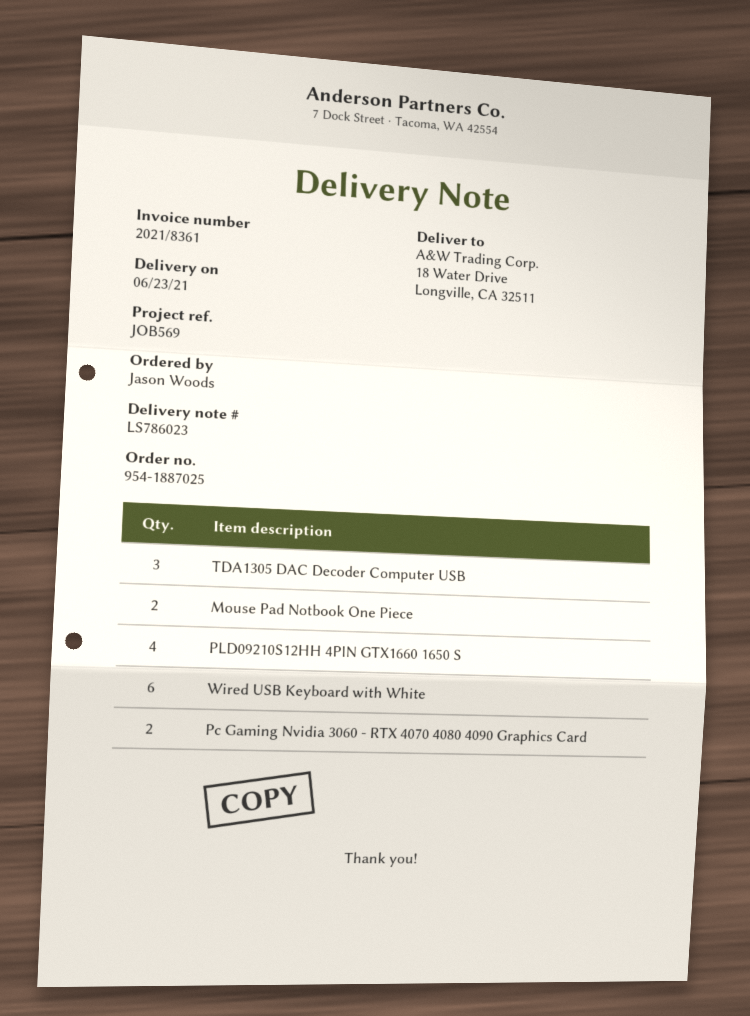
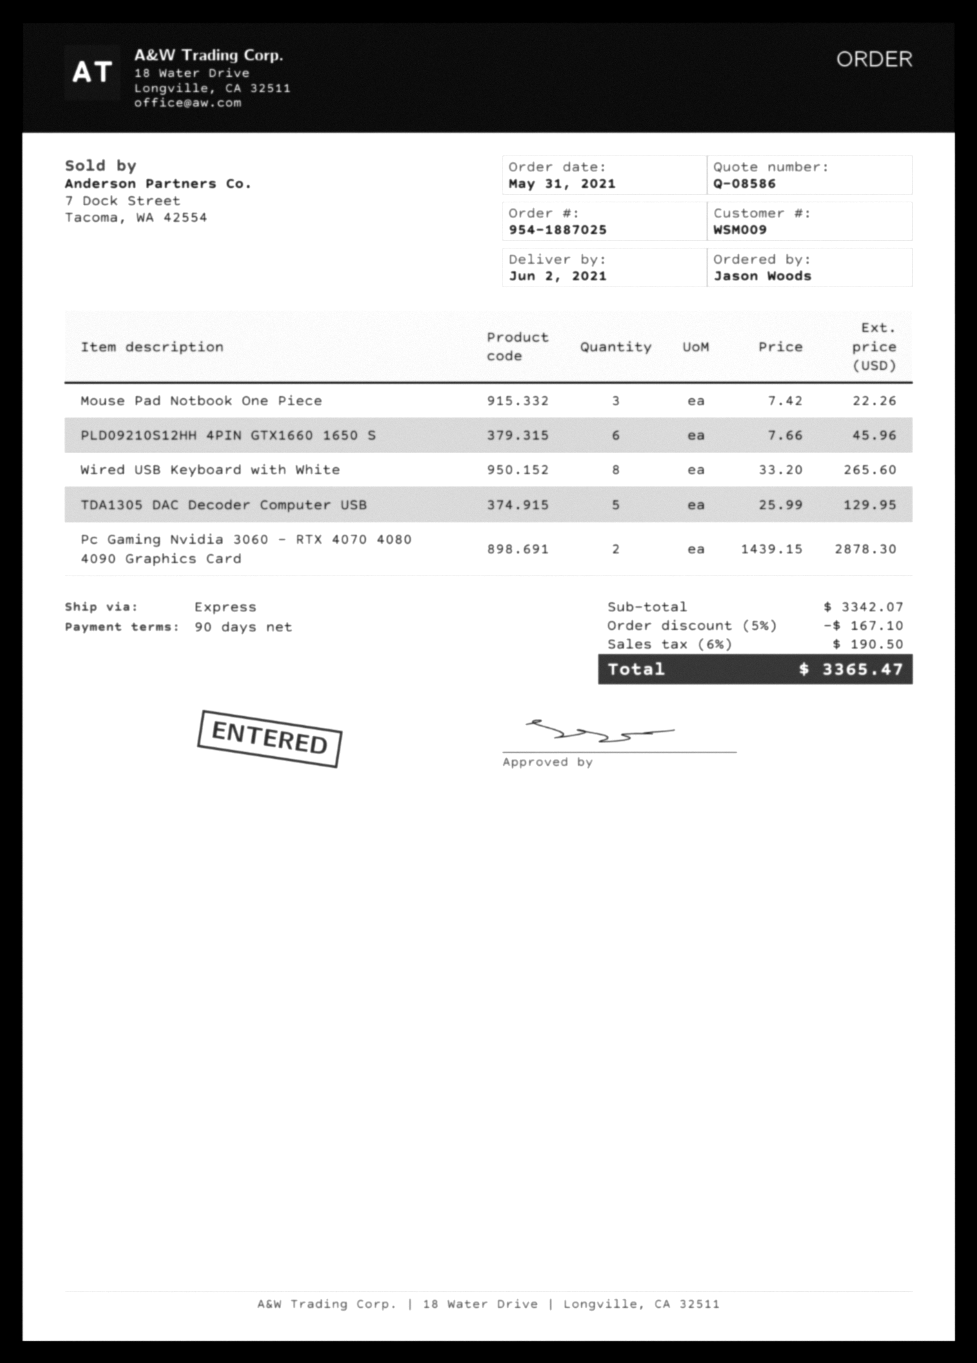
delivery date: 2021-06-23 -> 2021-06-02
TDA1305 DAC Decoder Computer USB: 3 -> 5
Mouse Pad Notbook One Piece: 2 -> 3
PLD09210S12HH 4PIN GTX1660 1650 S: 4 -> 6
Wired USB Keyboard with White: 6 -> 8

